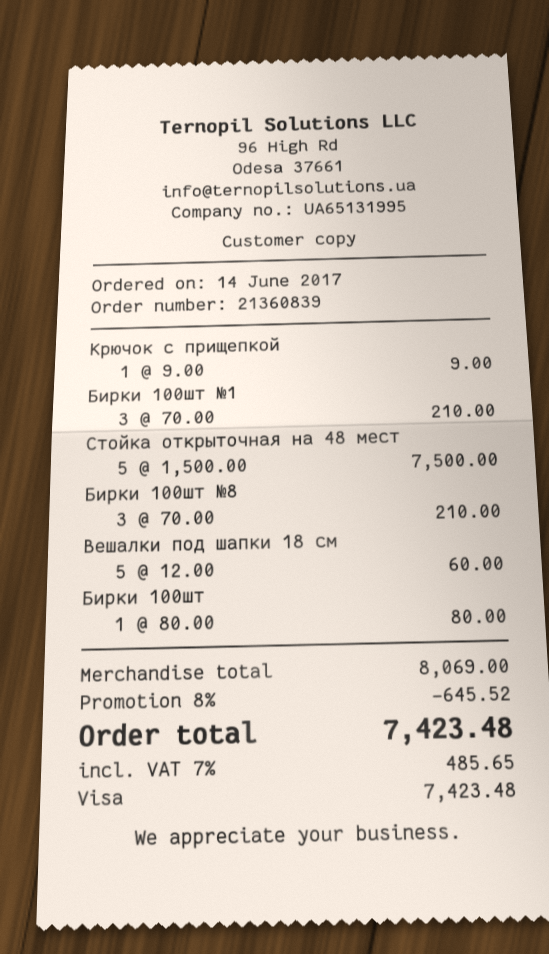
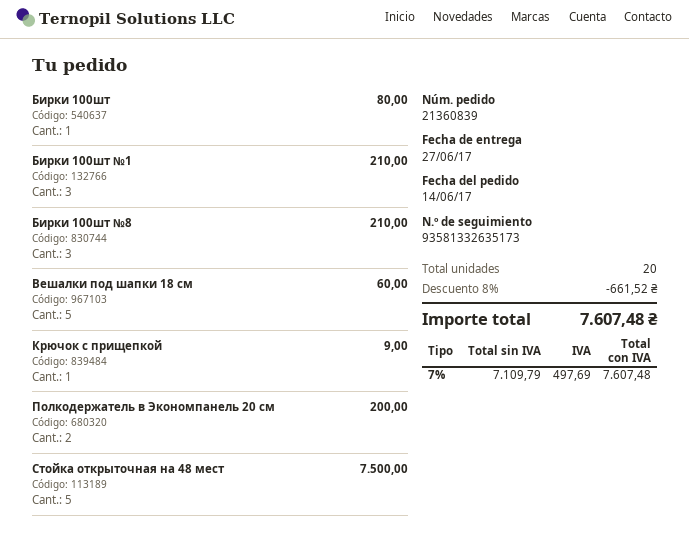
Полкодержатель в Экономпанель 20 см: none -> 2 for 200.00
discount: 8% = 645.52 -> 8% = 661.52
tax: 7% = 485.65 -> 7% = 497.69
total: 7423.48 -> 7607.48

